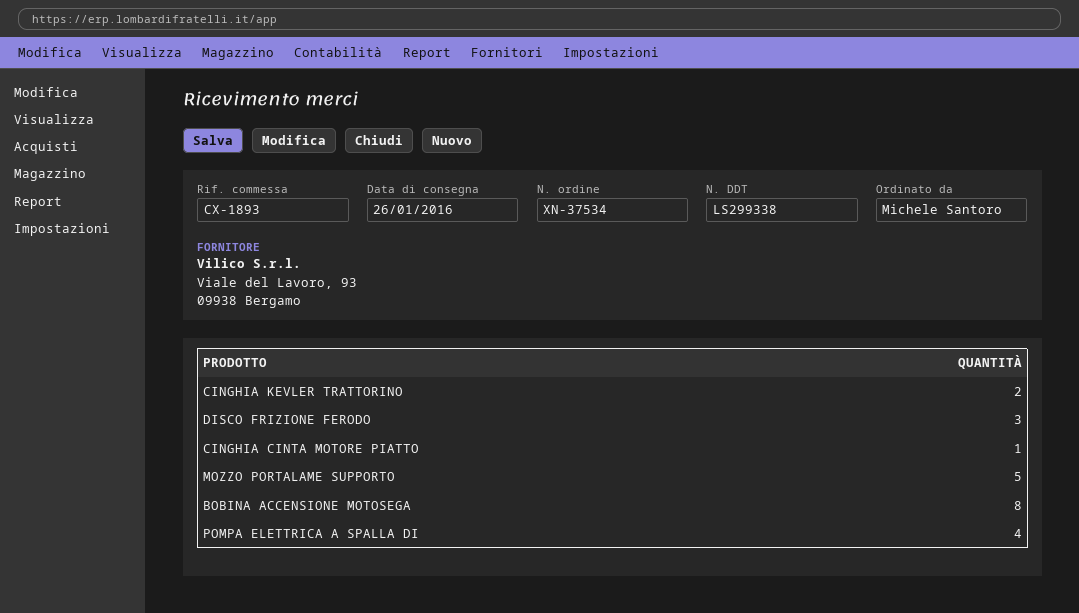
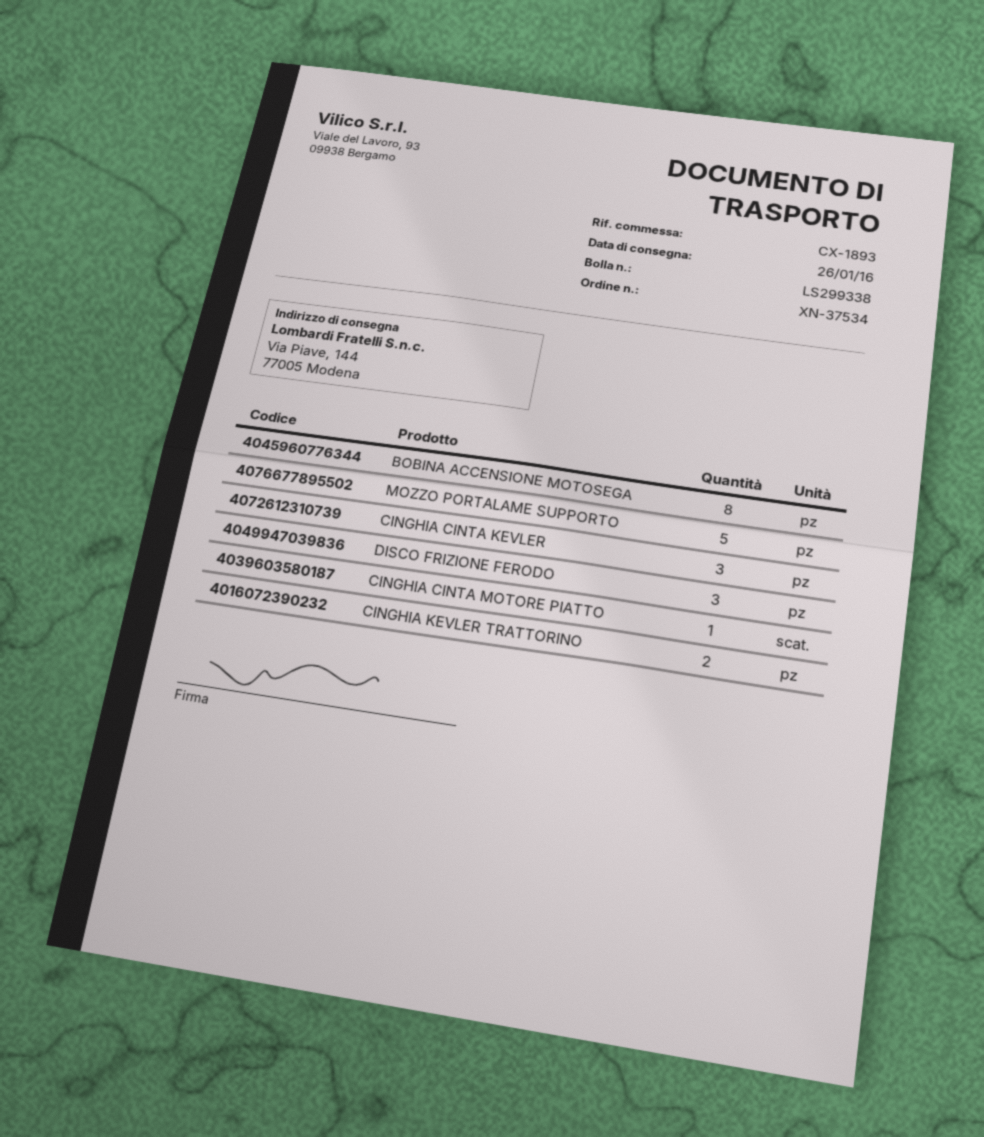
POMPA ELETTRICA A SPALLA DI: 4 -> none
CINGHIA CINTA KEVLER: none -> 3

